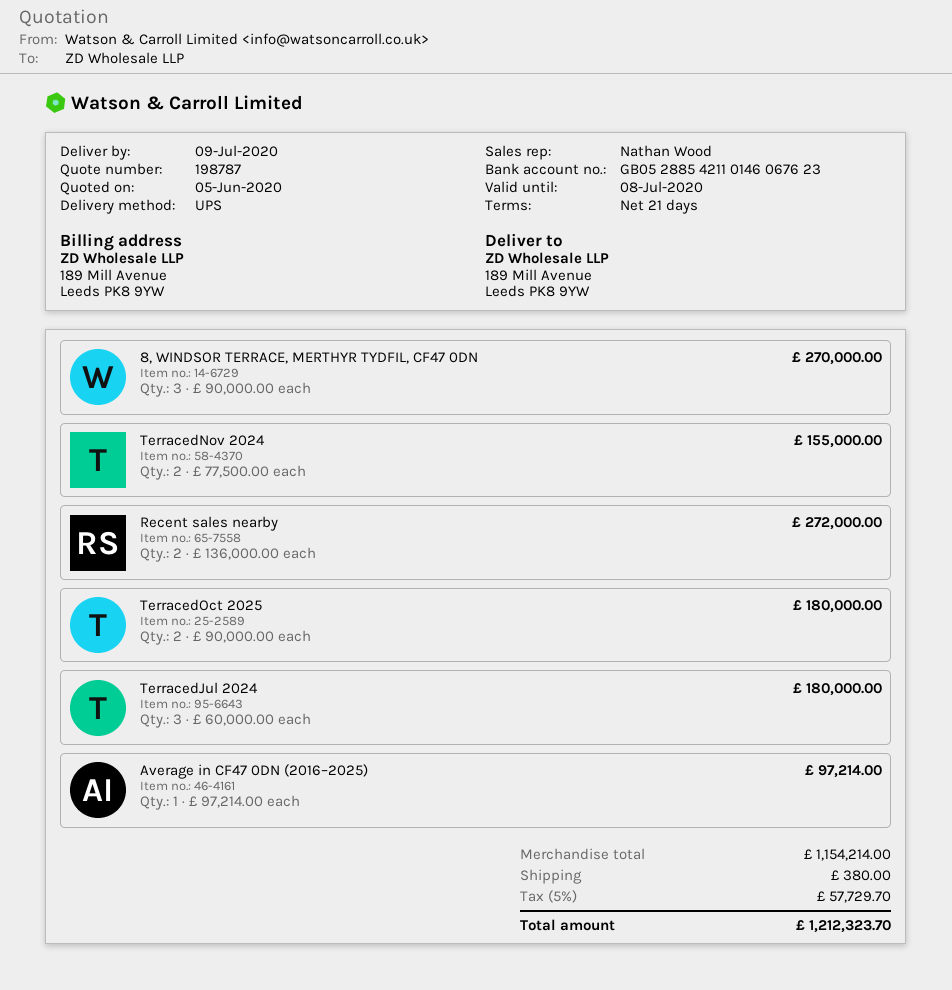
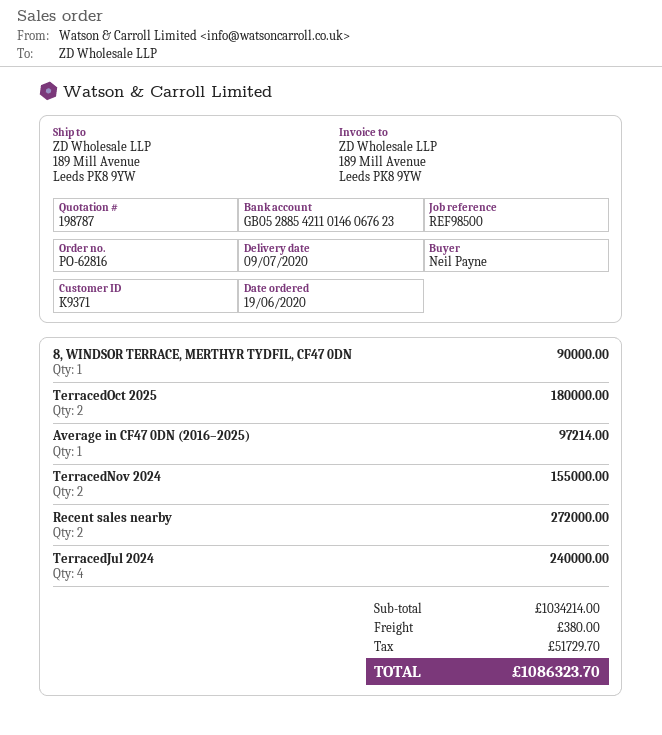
8, WINDSOR TERRACE, MERTHYR TYDFIL, CF47 0DN: 3 for 270000.00 -> 1 for 90000.00
TerracedJul 2024: 3 for 180000.00 -> 4 for 240000.00
subtotal: 1154214.00 -> 1034214.00
tax: 57729.70 -> 51729.70
total: 1212323.70 -> 1086323.70

